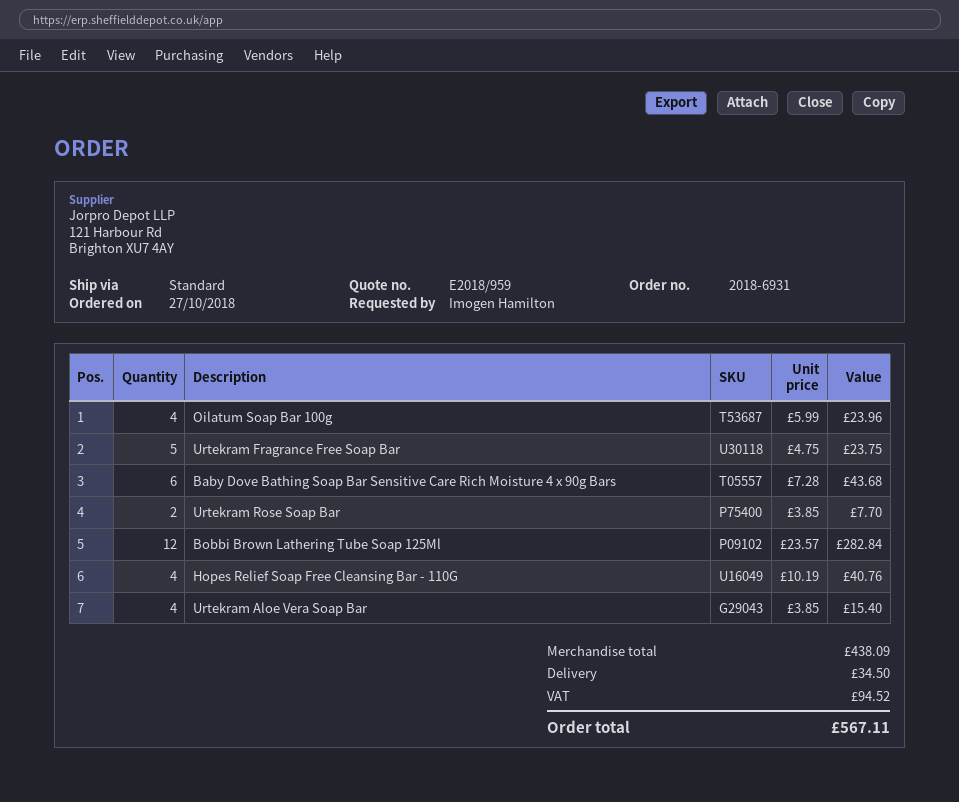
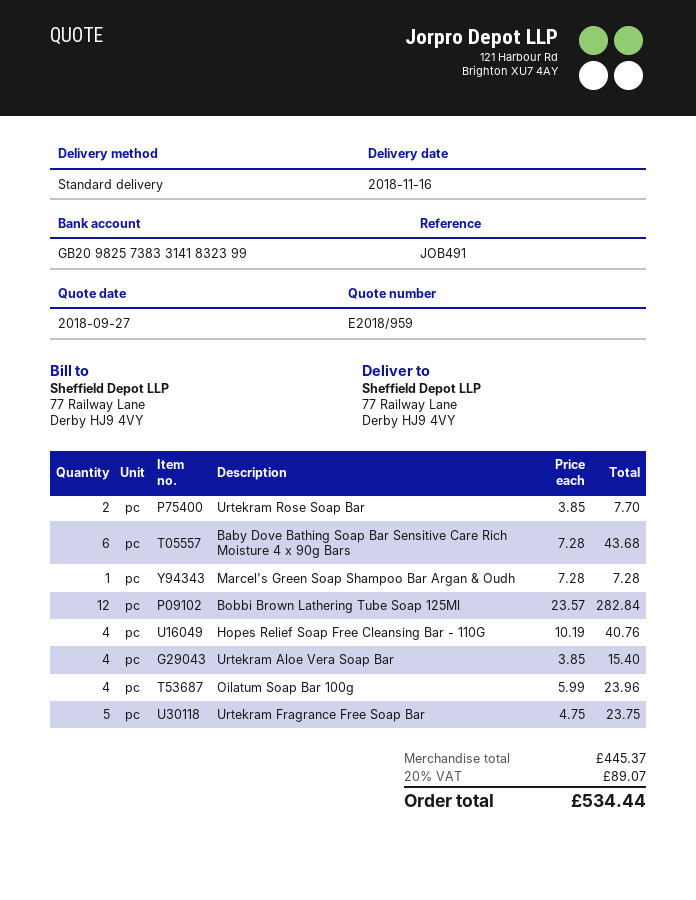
Marcel's Green Soap Shampoo Bar Argan & Oudh: none -> 1 x 7.28 = 7.28
subtotal: 438.09 -> 445.37
shipping: 34.50 -> none
tax: 94.52 -> 89.07
total: 567.11 -> 534.44

